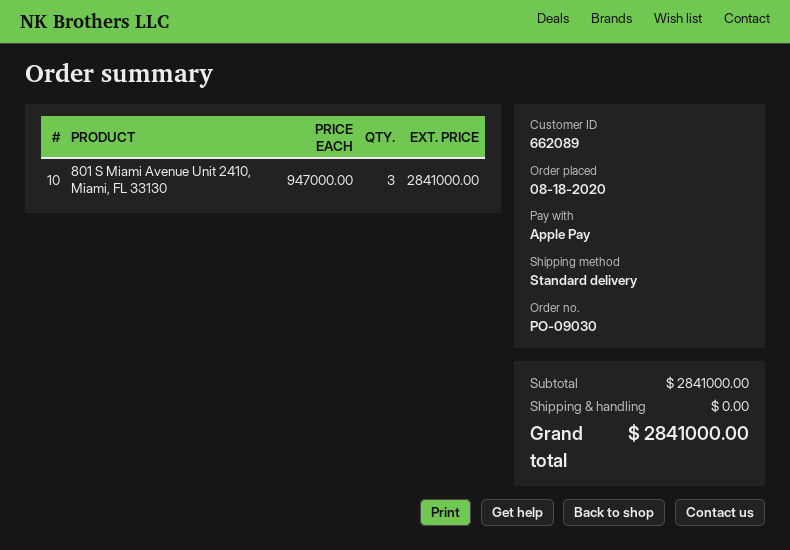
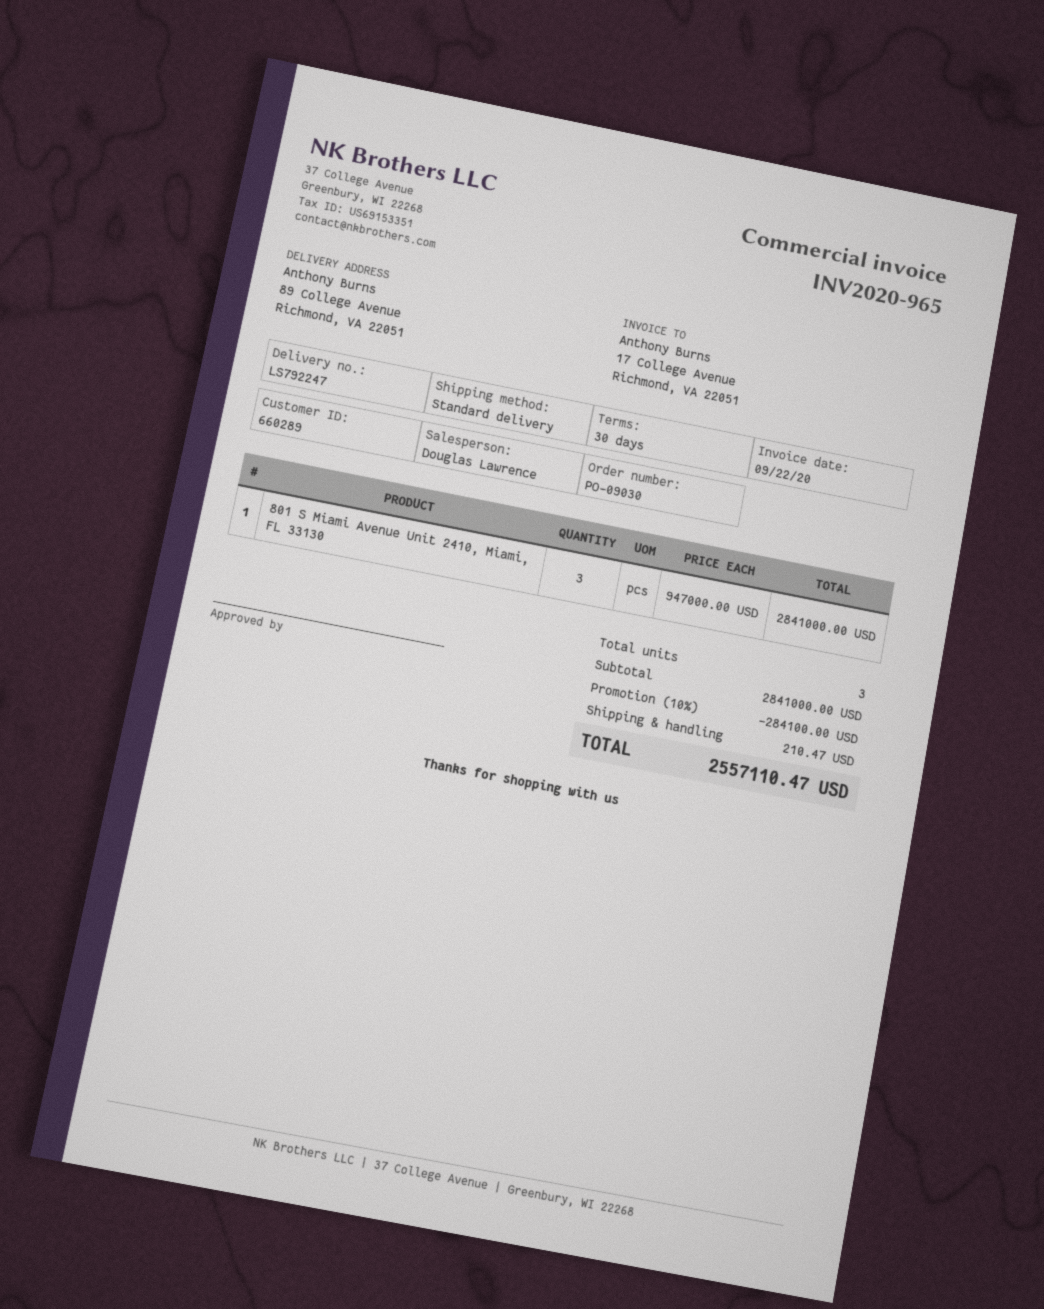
customer number: 662089 -> 660289
discount: none -> 10% = 284100.00
shipping: 0.00 -> 210.47
total: 2841000.00 -> 2557110.47

